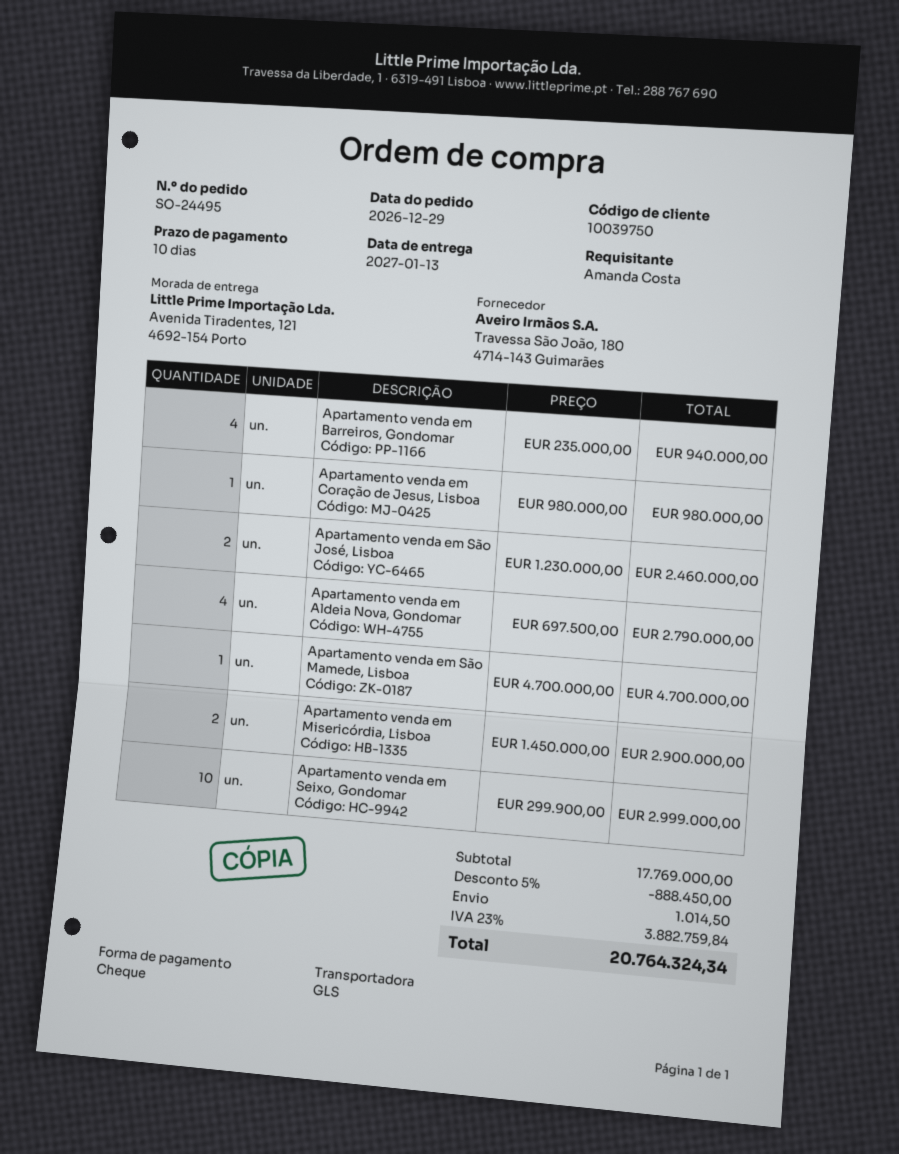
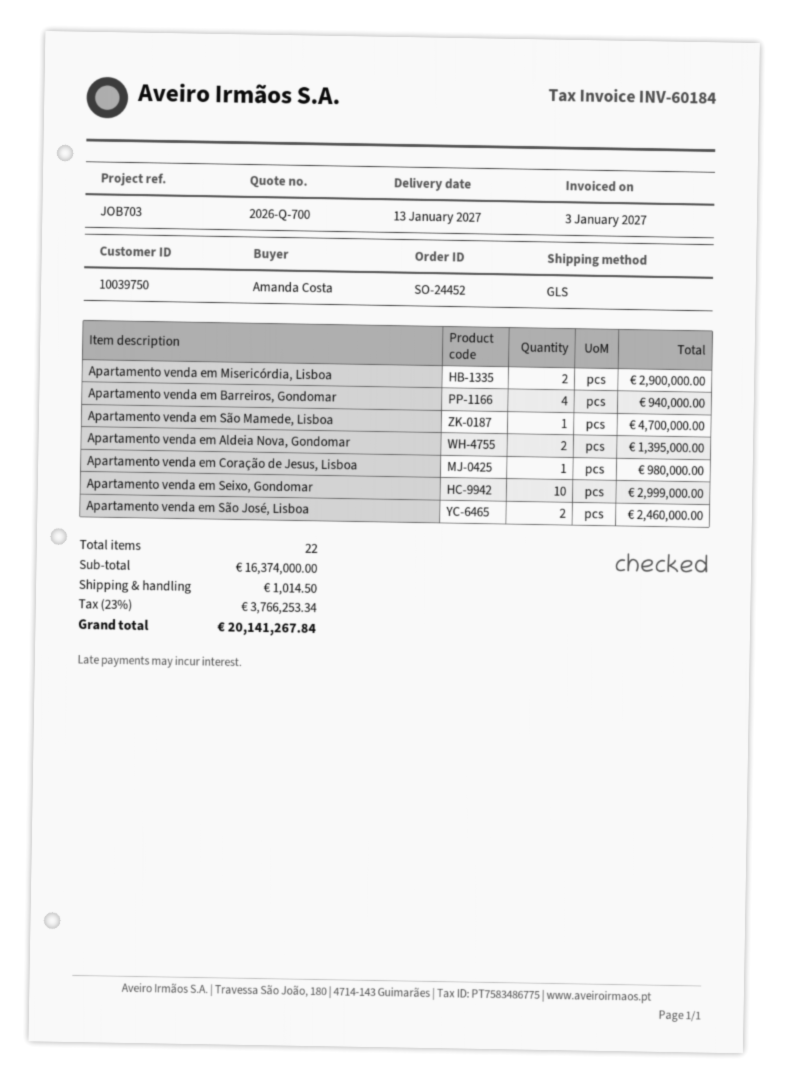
order number: SO-24495 -> SO-24452
Apartamento venda em Aldeia Nova, Gondomar: 4 for 2790000.00 -> 2 for 1395000.00
subtotal: 17769000.00 -> 16374000.00
discount: 5% = 888450.00 -> none
tax: 23% = 3882759.84 -> 23% = 3766253.34
total: 20764324.34 -> 20141267.84

